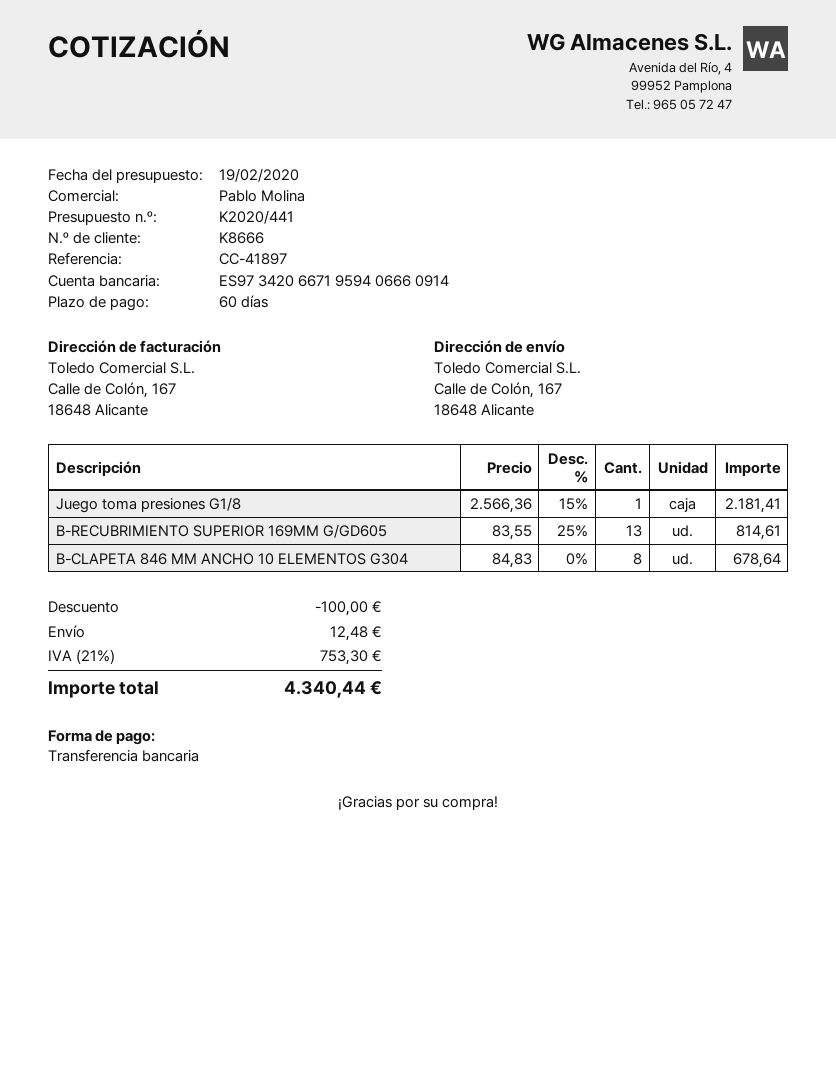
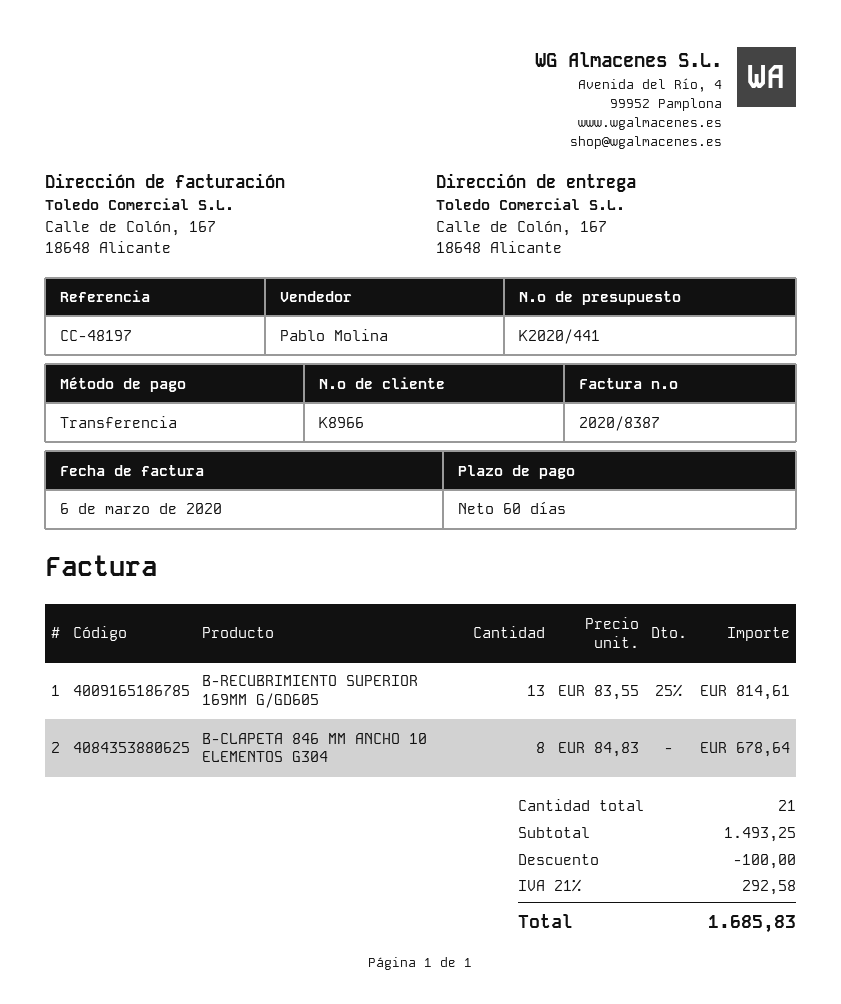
customer number: K8666 -> K8966
reference: CC-41897 -> CC-48197
Juego toma presiones G1/8: 1 x 2566.36 - 15% = 2181.41 -> none
shipping: 12.48 -> none
tax: 21% = 753.30 -> 21% = 292.58
total: 4340.44 -> 1685.83

